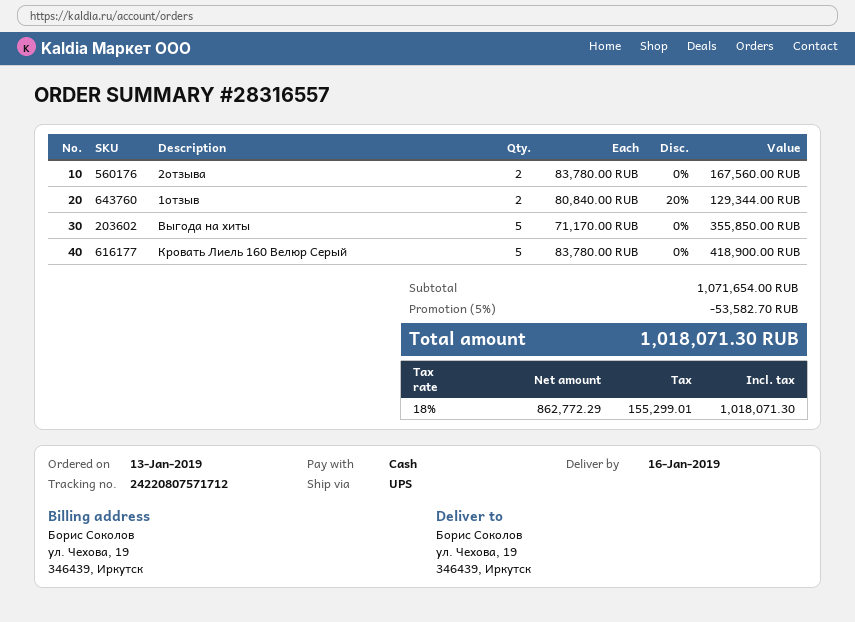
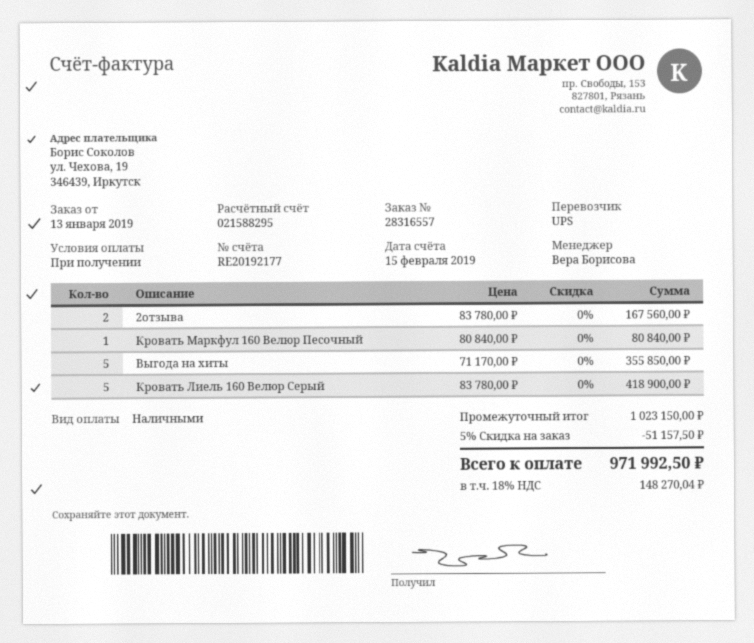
1отзыв: 2 x 80840.00 - 20% = 129344.00 -> none
Кровать Маркфул 160 Велюр Песочный: none -> 1 x 80840.00 = 80840.00
subtotal: 1071654.00 -> 1023150.00
discount: 5% = 53582.70 -> 5% = 51157.50
tax: 18% = 155299.01 -> 18% = 148270.04
total: 1018071.30 -> 971992.50

